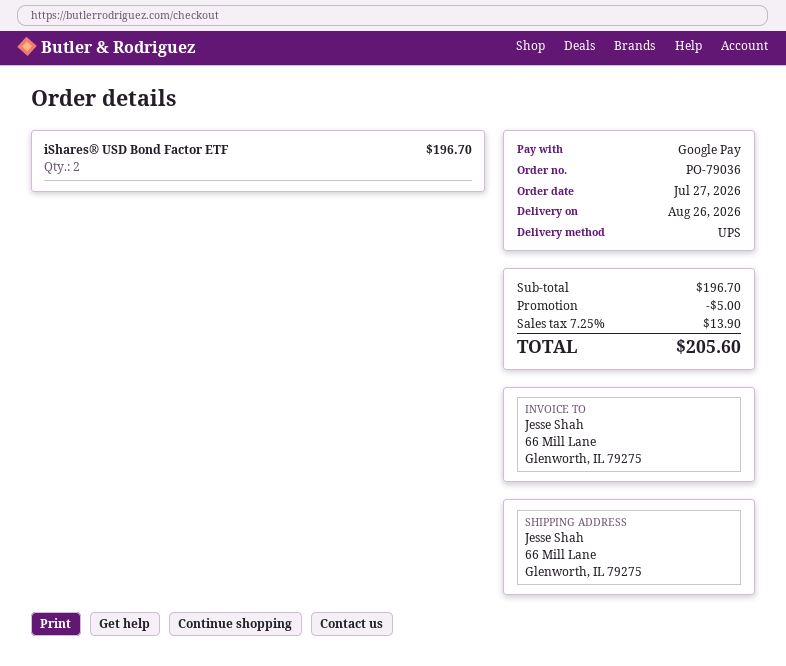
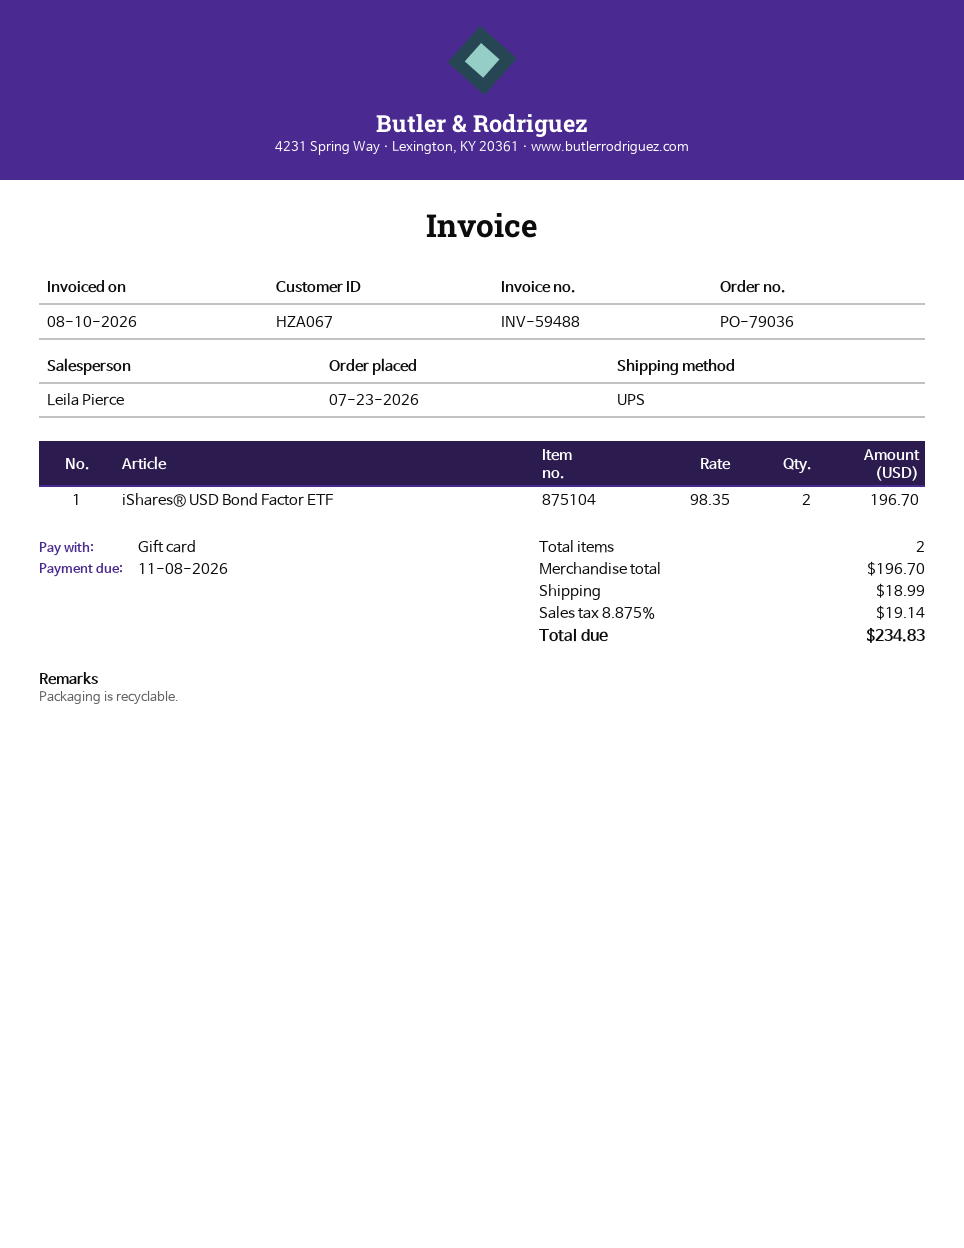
order date: 2026-07-27 -> 2026-07-23
payment method: Google Pay -> gift card
discount: 5.00 -> none
shipping: none -> 18.99
tax: 7.25% = 13.90 -> 8.875% = 19.14
total: 205.60 -> 234.83

